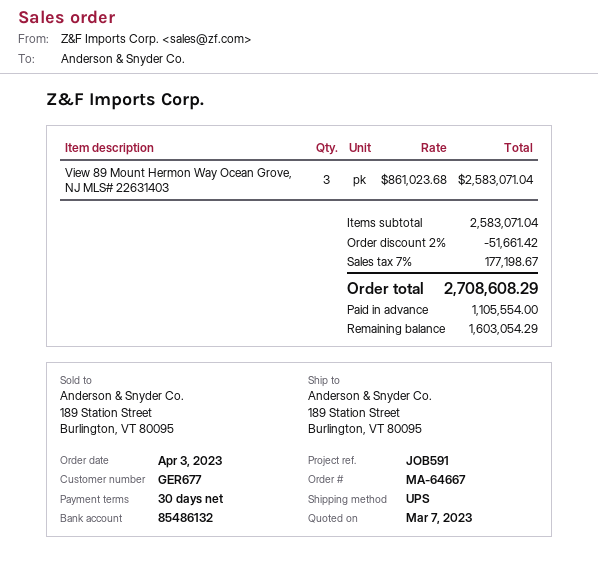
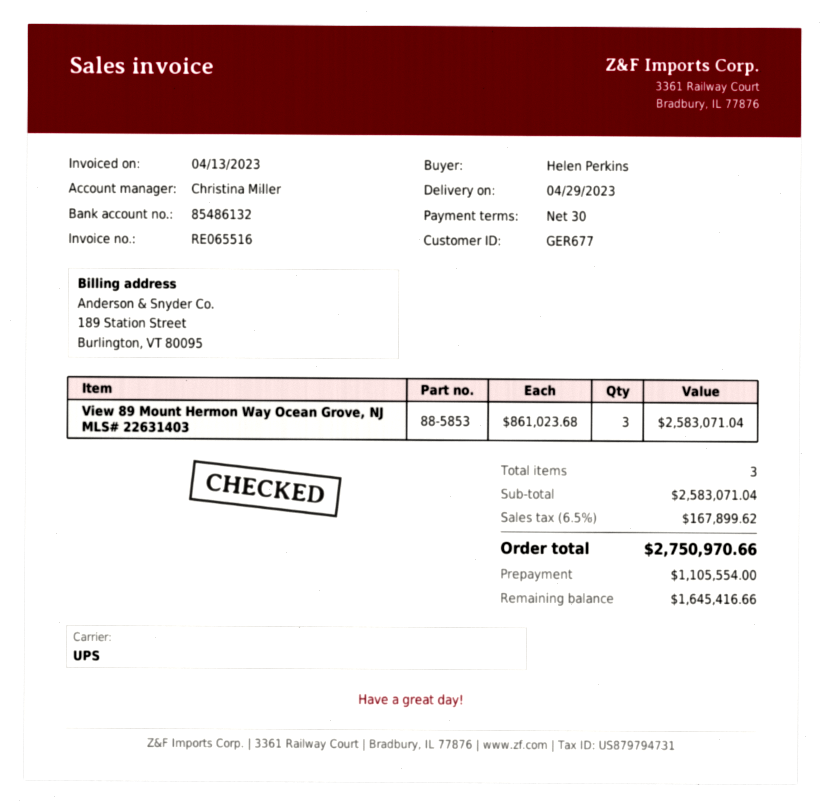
discount: 2% = 51661.42 -> none
tax: 7% = 177198.67 -> 6.5% = 167899.62
total: 2708608.29 -> 2750970.66
balance: 1603054.29 -> 1645416.66

